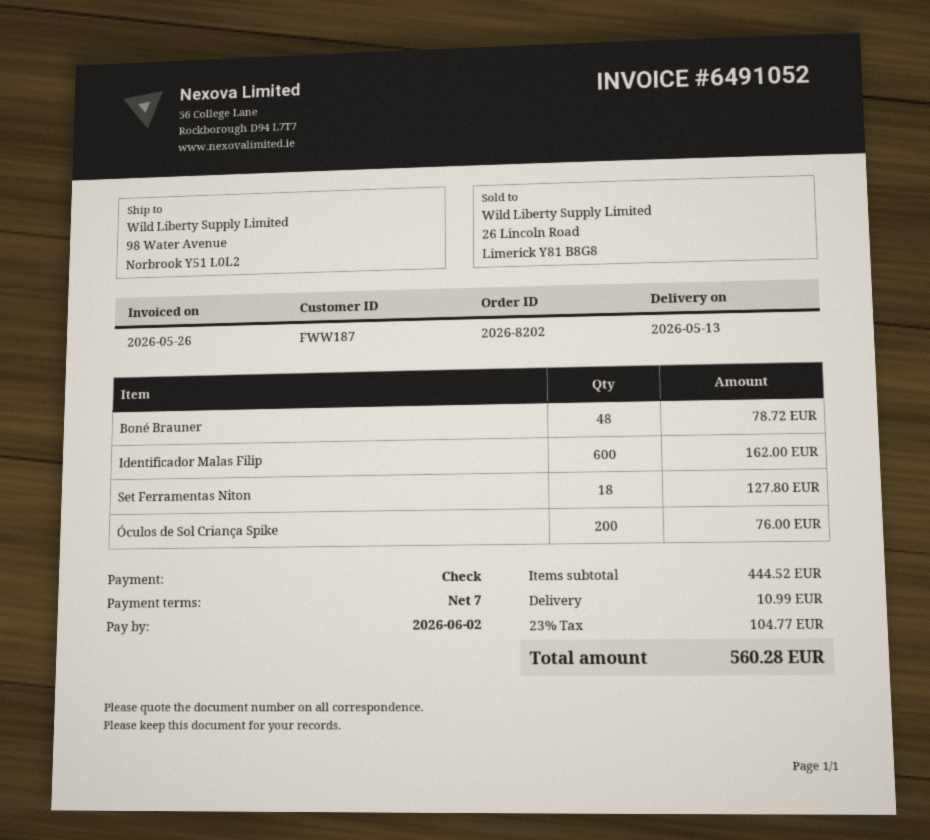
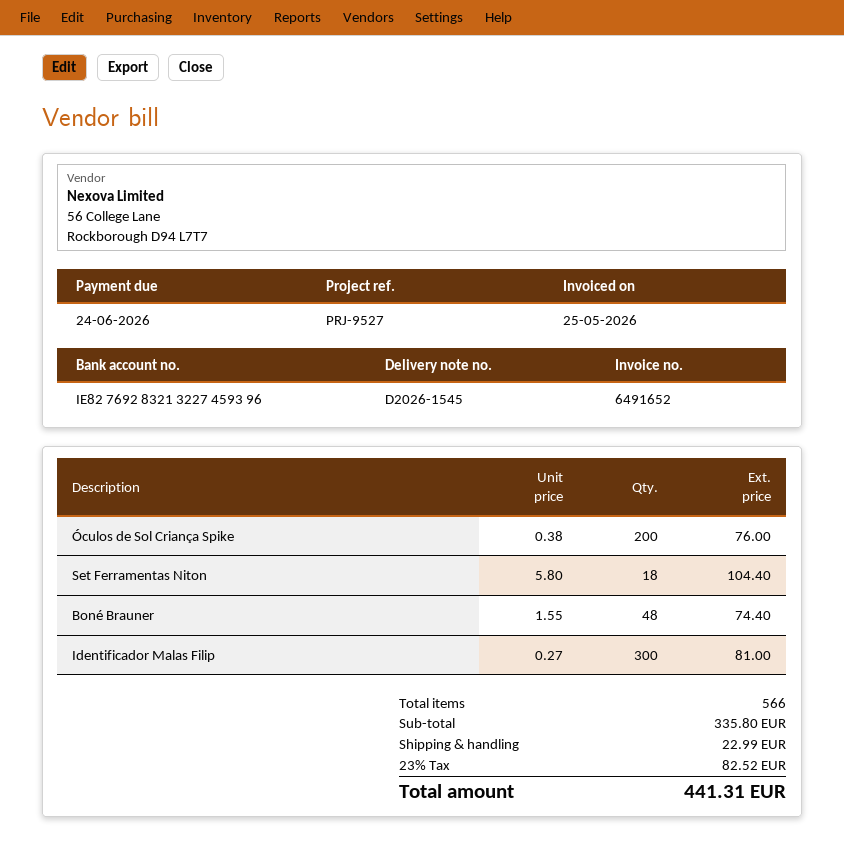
invoice number: 6491052 -> 6491652
invoice date: 2026-05-26 -> 2026-05-25
due date: 2026-06-02 -> 2026-06-24
Boné Brauner: 48 for 78.72 -> 48 for 74.40
Identificador Malas Filip: 600 for 162.00 -> 300 for 81.00
Set Ferramentas Niton: 18 for 127.80 -> 18 for 104.40
subtotal: 444.52 -> 335.80
shipping: 10.99 -> 22.99
tax: 23% = 104.77 -> 23% = 82.52
total: 560.28 -> 441.31

